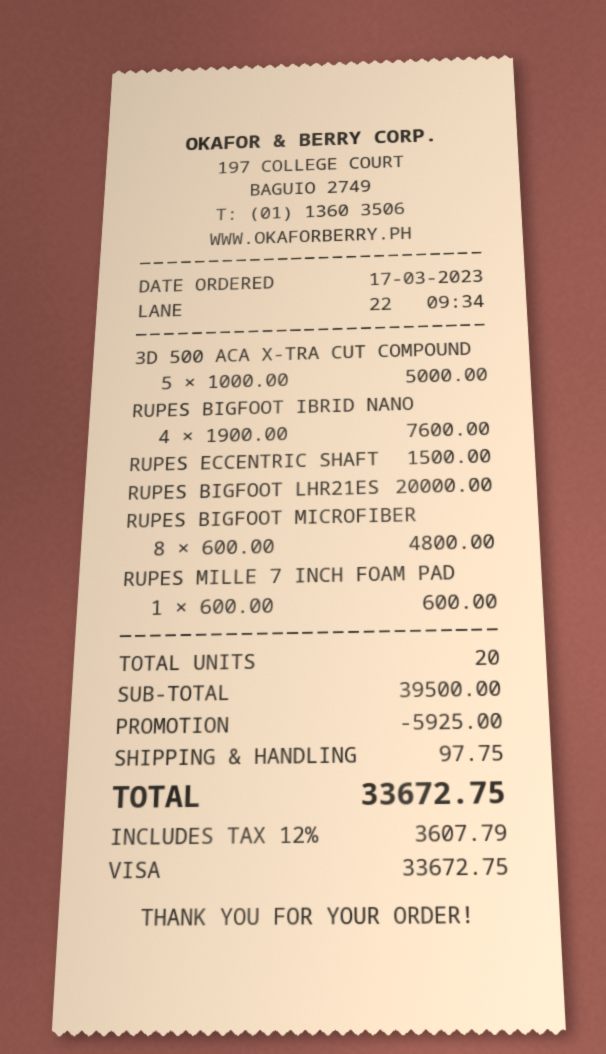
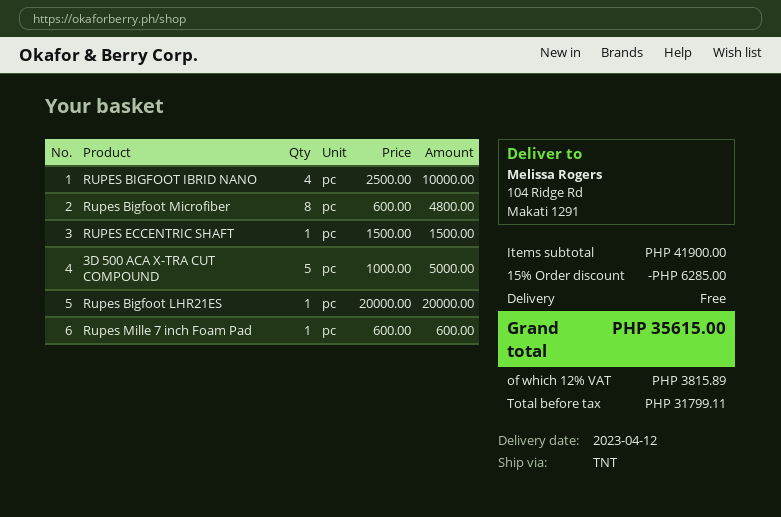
RUPES BIGFOOT IBRID NANO: 4 x 1900.00 = 7600.00 -> 4 x 2500.00 = 10000.00
subtotal: 39500.00 -> 41900.00
discount: 5925.00 -> 6285.00
shipping: 97.75 -> 0.00
tax: 12% = 3607.79 -> 12% = 3815.89
total: 33672.75 -> 35615.00

